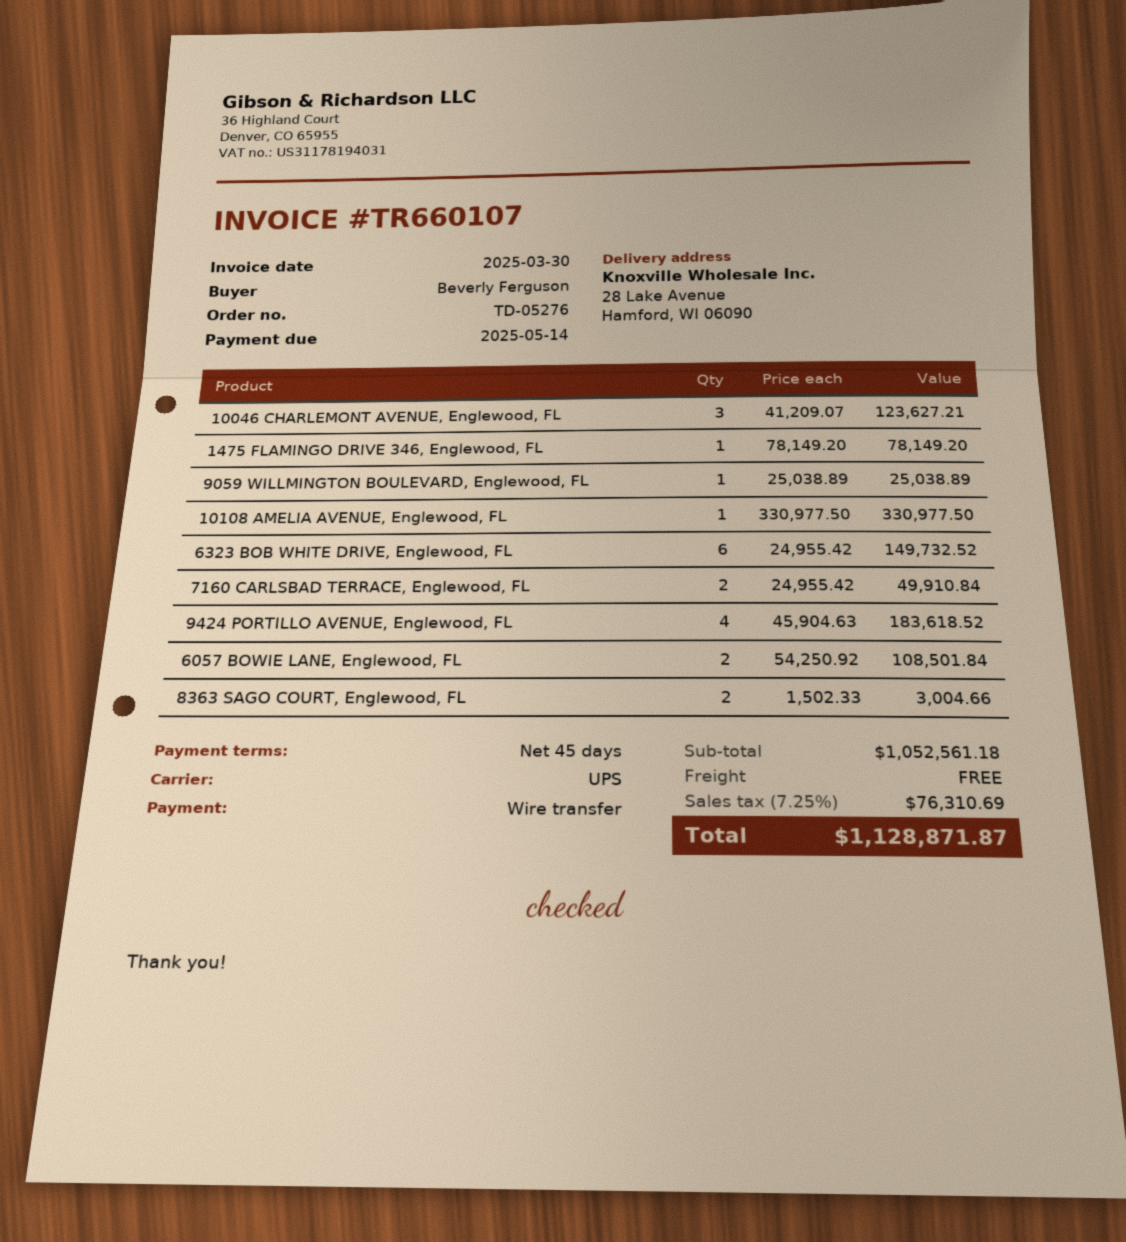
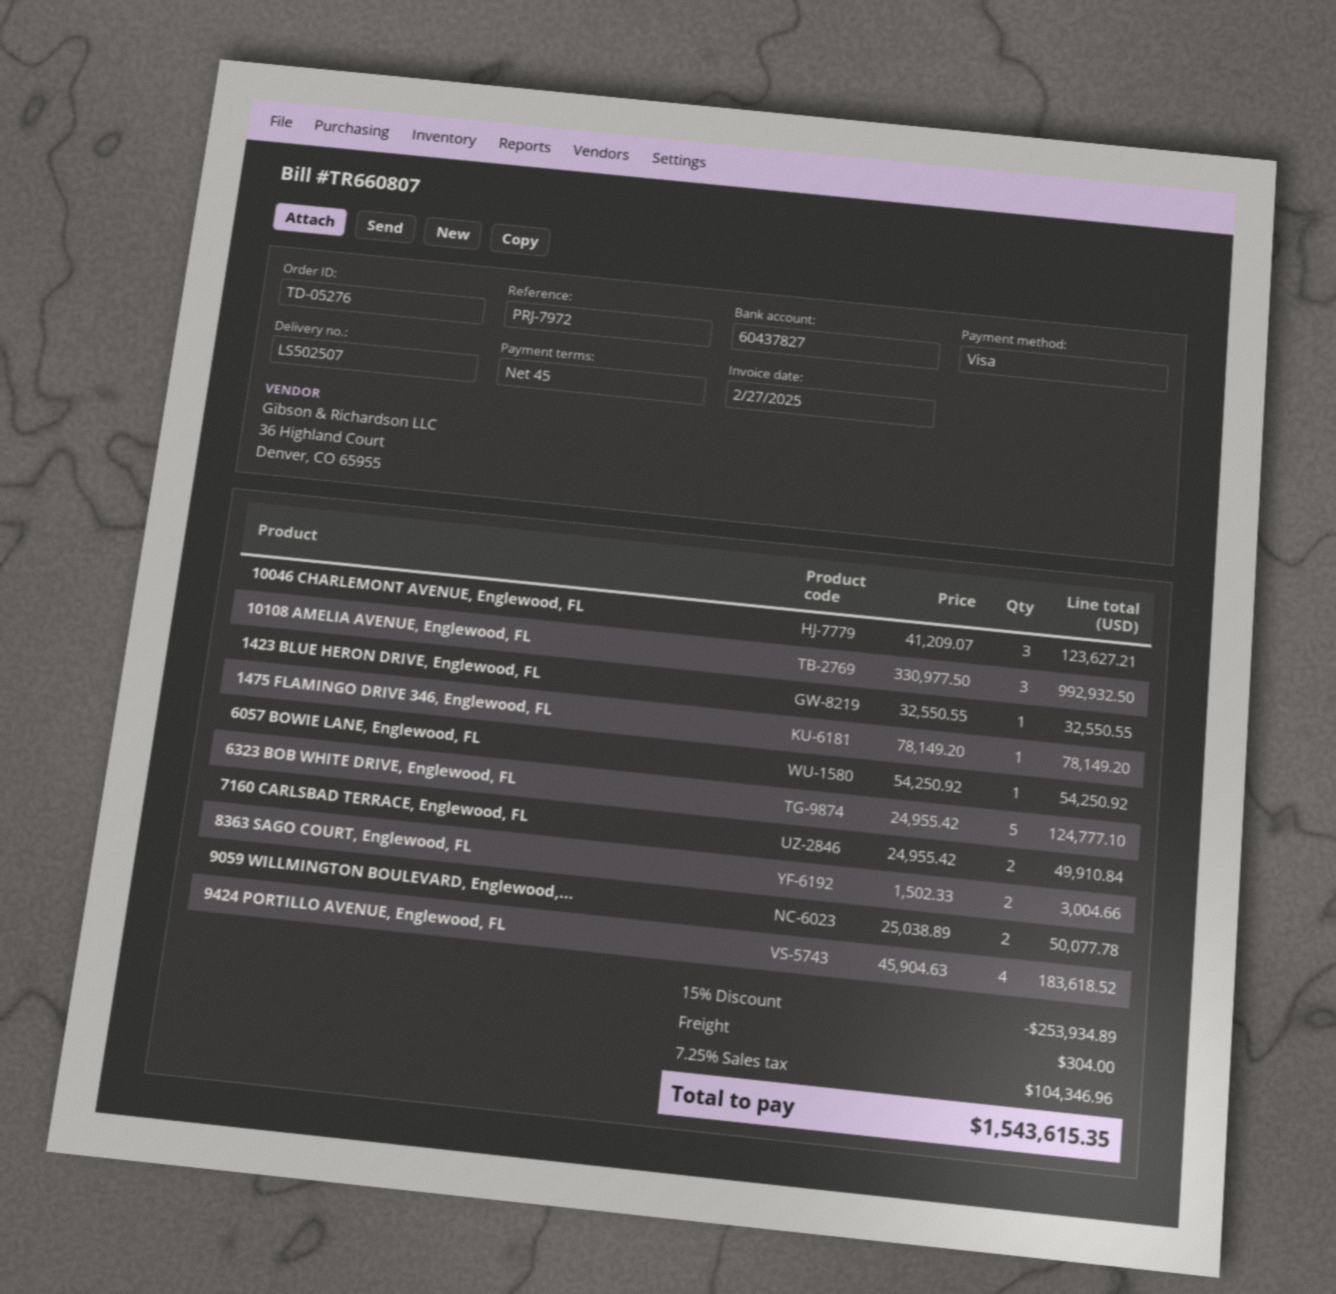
invoice number: TR660107 -> TR660807
invoice date: 2025-03-30 -> 2025-02-27
payment method: bank transfer -> Visa
9059 WILLMINGTON BOULEVARD, Englewood, FL: 1 x 25038.89 = 25038.89 -> 2 x 25038.89 = 50077.78
10108 AMELIA AVENUE, Englewood, FL: 1 x 330977.50 = 330977.50 -> 3 x 330977.50 = 992932.50
6323 BOB WHITE DRIVE, Englewood, FL: 6 x 24955.42 = 149732.52 -> 5 x 24955.42 = 124777.10
6057 BOWIE LANE, Englewood, FL: 2 x 54250.92 = 108501.84 -> 1 x 54250.92 = 54250.92
1423 BLUE HERON DRIVE, Englewood, FL: none -> 1 x 32550.55 = 32550.55
discount: none -> 15% = 253934.89
shipping: 0.00 -> 304.00
tax: 7.25% = 76310.69 -> 7.25% = 104346.96
total: 1128871.87 -> 1543615.35

